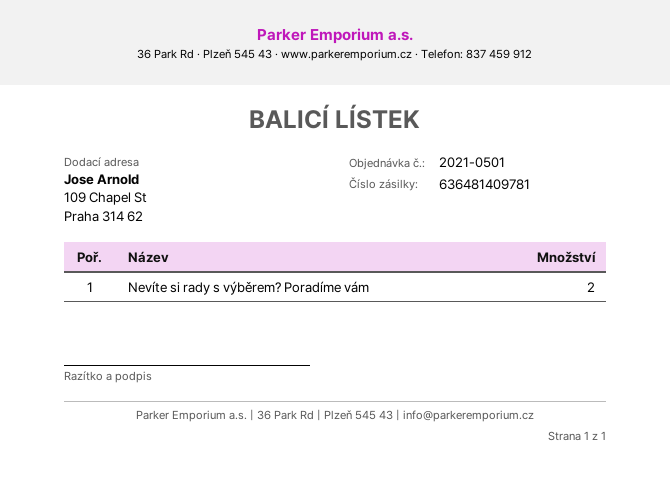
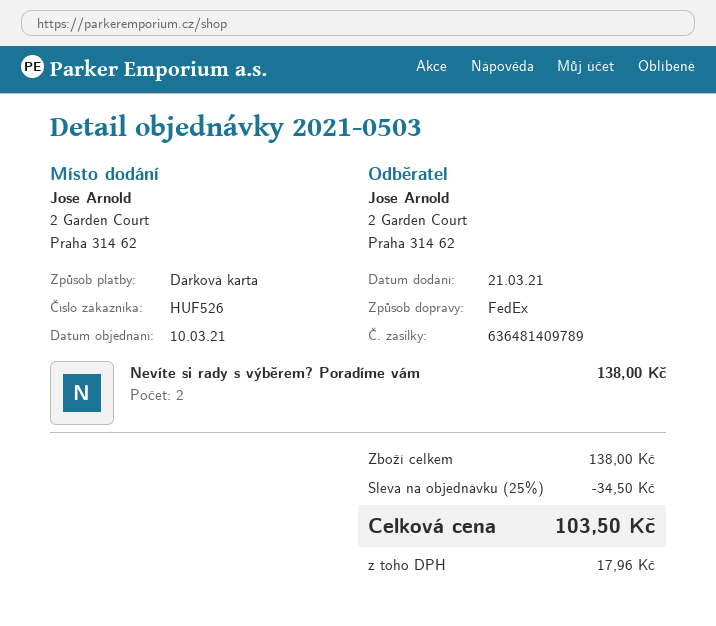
order number: 2021-0501 -> 2021-0503
tracking number: 636481409781 -> 636481409789
ship to: 109 Chapel St, Praha 314 62 -> 2 Garden Court, Praha 314 62

